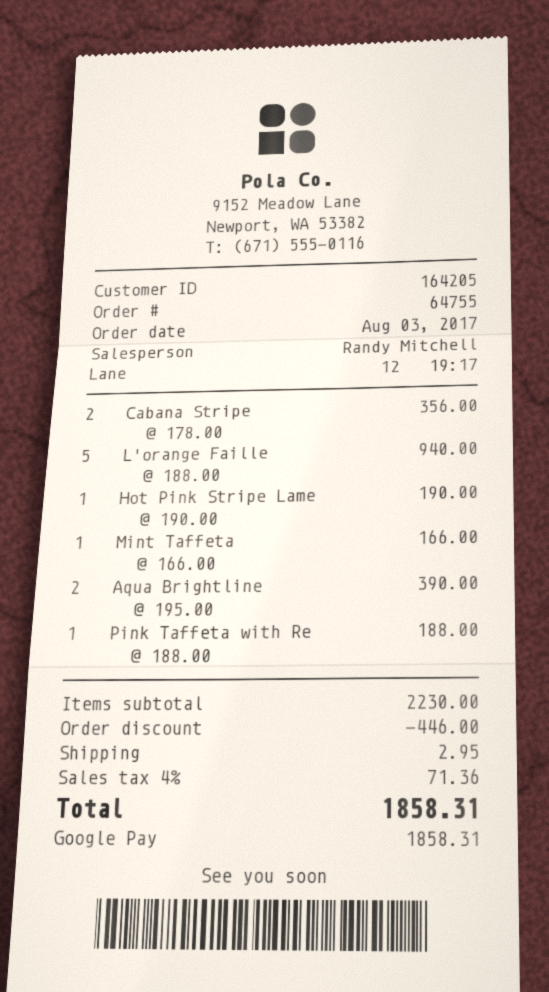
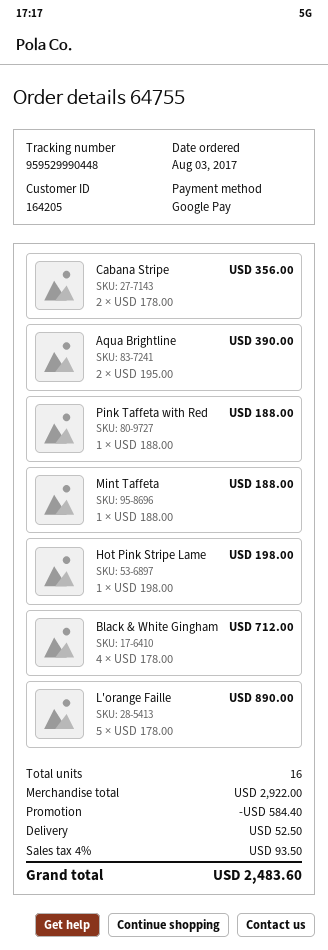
L'orange Faille: 5 x 188.00 = 940.00 -> 5 x 178.00 = 890.00
Hot Pink Stripe Lame: 1 x 190.00 = 190.00 -> 1 x 198.00 = 198.00
Mint Taffeta: 1 x 166.00 = 166.00 -> 1 x 188.00 = 188.00
Black & White Gingham: none -> 4 x 178.00 = 712.00
subtotal: 2230.00 -> 2922.00
discount: 446.00 -> 584.40
shipping: 2.95 -> 52.50
tax: 4% = 71.36 -> 4% = 93.50
total: 1858.31 -> 2483.60

